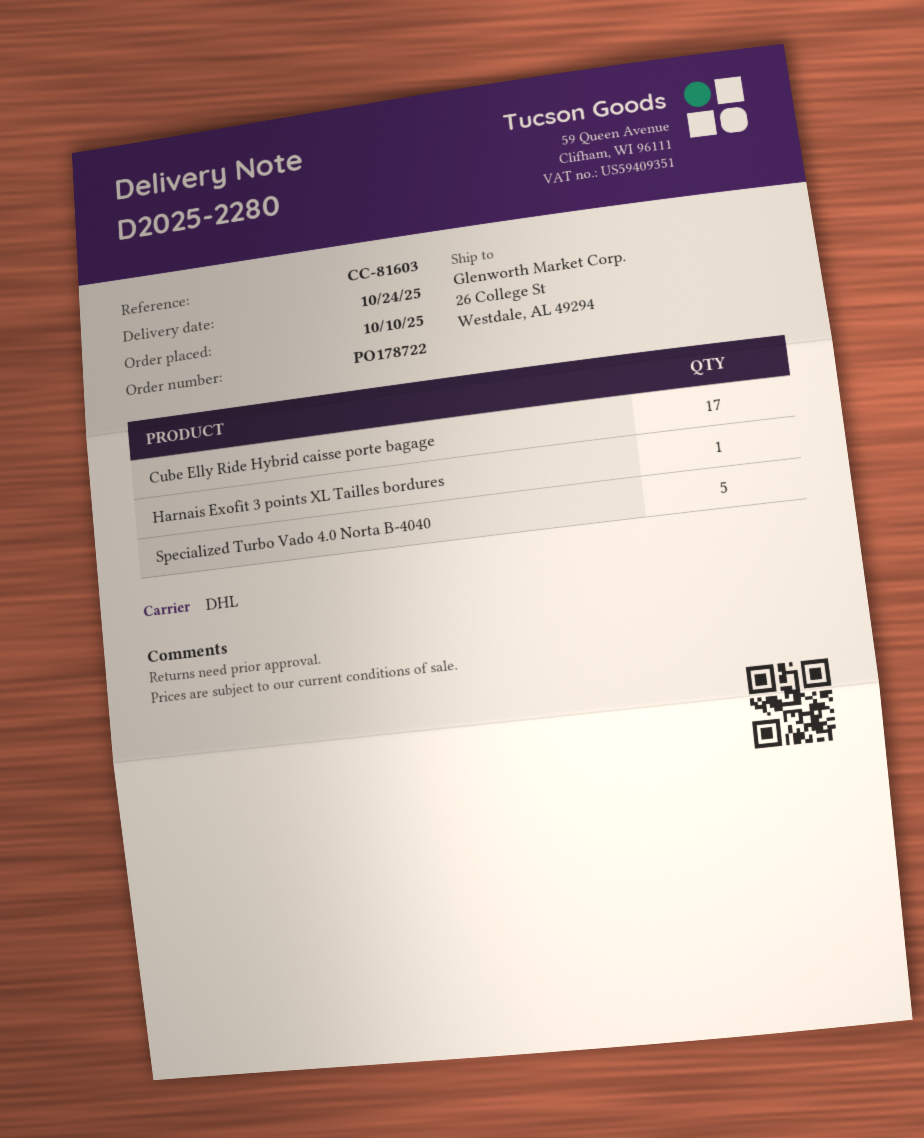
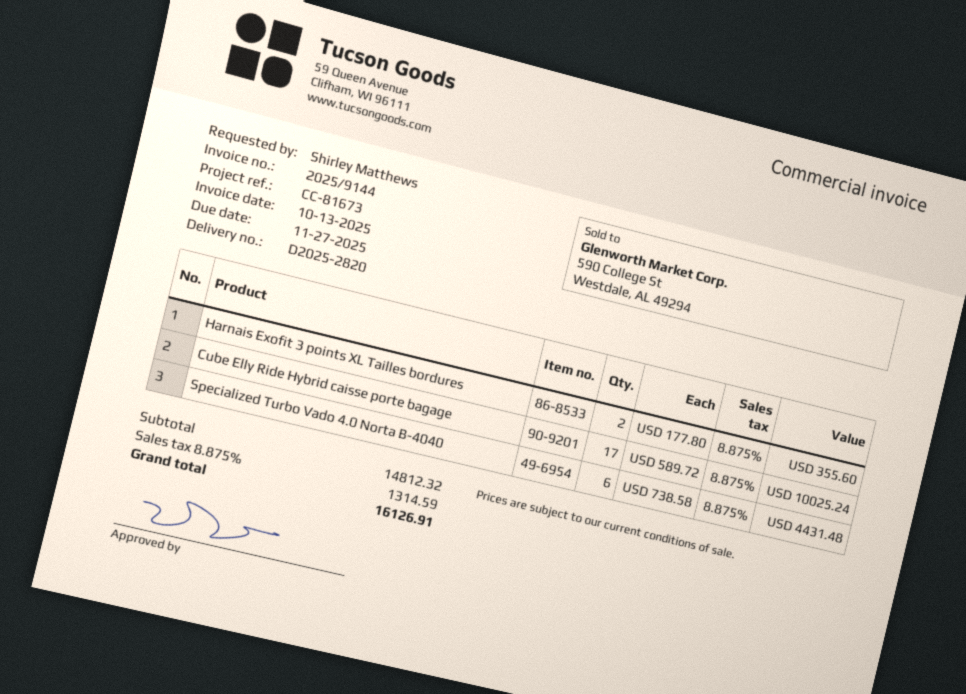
delivery note number: D2025-2280 -> D2025-2820
reference: CC-81603 -> CC-81673
Harnais Exofit 3 points XL Tailles bordures: 1 -> 2
Specialized Turbo Vado 4.0 Norta B-4040: 5 -> 6

